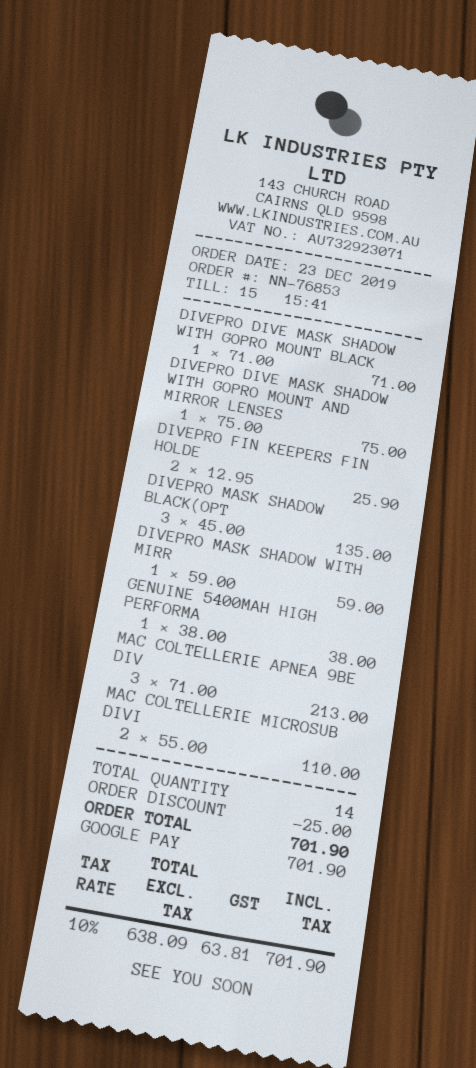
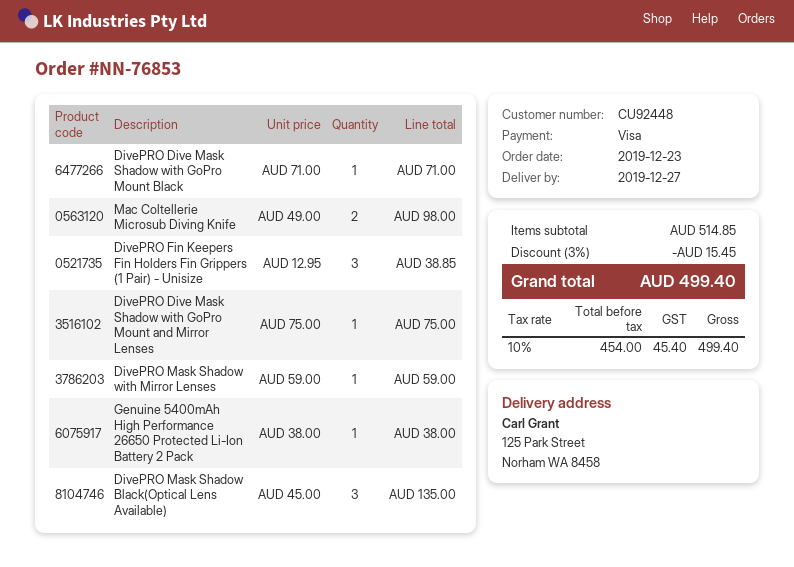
payment method: Google Pay -> Visa
DIVEPRO FIN KEEPERS FIN HOLDE: 2 x 12.95 = 25.90 -> 3 x 12.95 = 38.85
MAC COLTELLERIE APNEA 9BE DIV: 3 x 71.00 = 213.00 -> none
MAC COLTELLERIE MICROSUB DIVI: 2 x 55.00 = 110.00 -> 2 x 49.00 = 98.00
discount: 25.00 -> 15.45
net: 638.09 -> 454.00
tax: 10% = 63.81 -> 10% = 45.40
total: 701.90 -> 499.40

